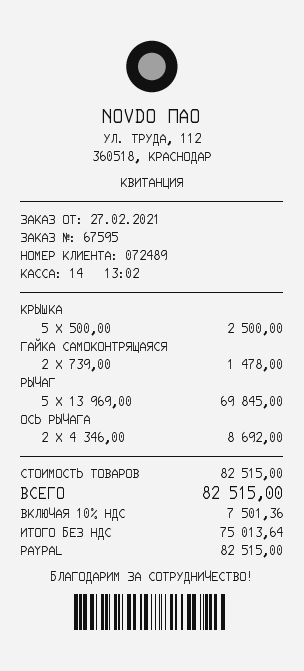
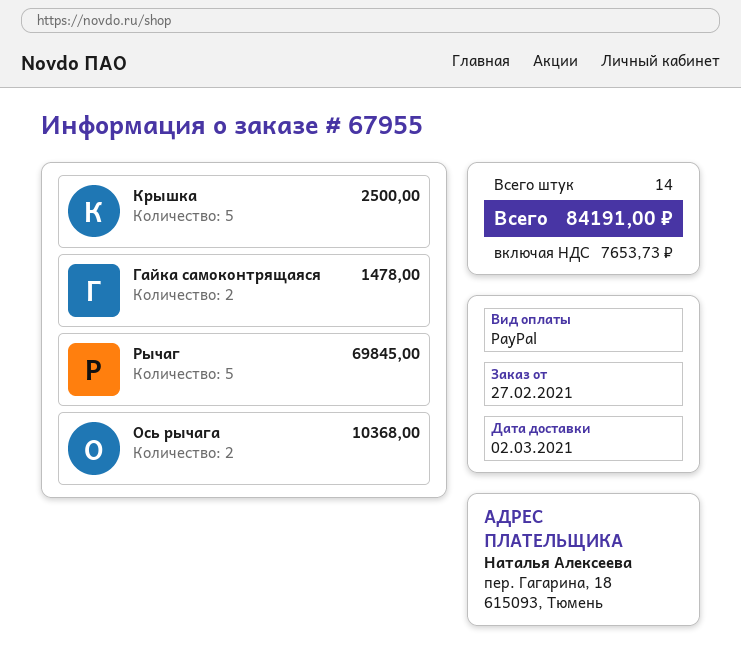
order number: 67595 -> 67955
ОСЬ РЫЧАГА: 2 for 8692.00 -> 2 for 10368.00
tax: 7501.36 -> 7653.73
total: 82515.00 -> 84191.00

